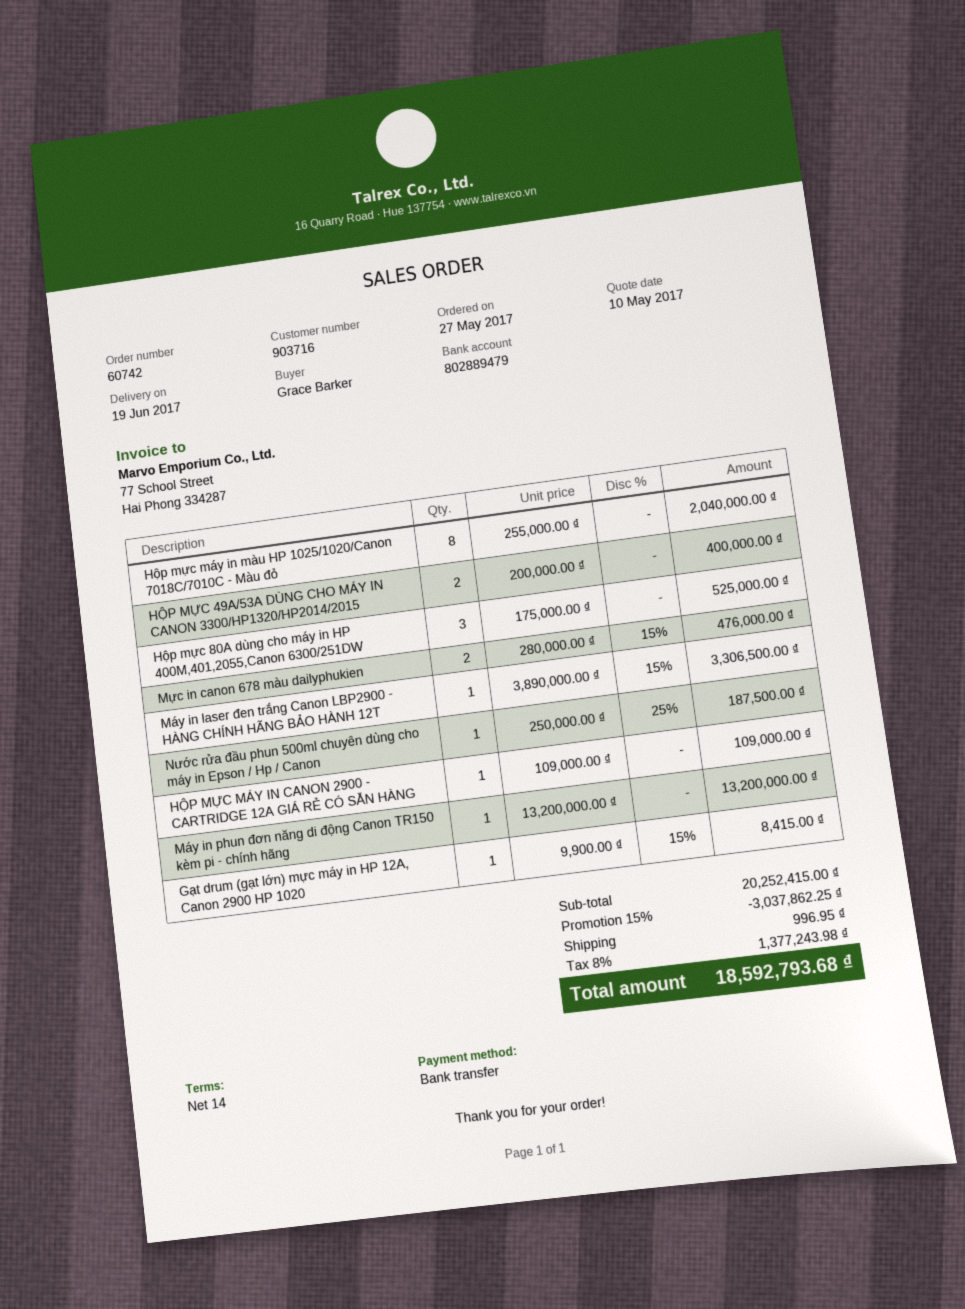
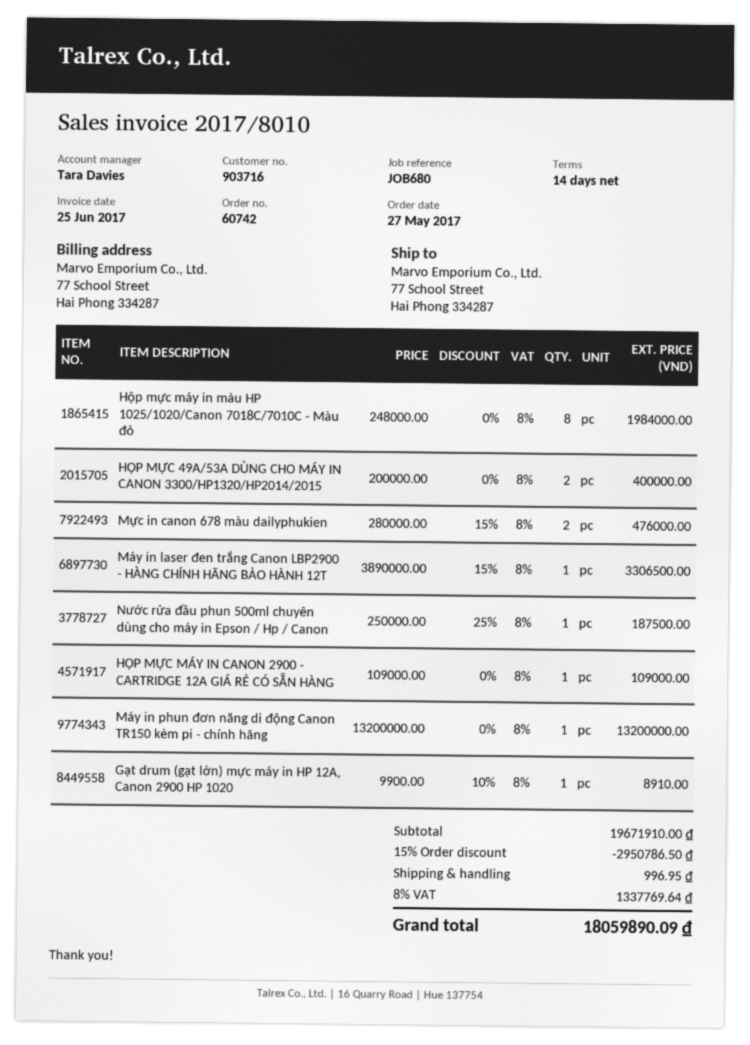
Hộp mực máy in màu HP 1025/1020/Canon 7018C/7010C - Màu đỏ: 8 x 255000.00 = 2040000.00 -> 8 x 248000.00 = 1984000.00
Hộp mực 80A dùng cho máy in HP 400M,401,2055,Canon 6300/251DW: 3 x 175000.00 = 525000.00 -> none
Gạt drum (gạt lớn) mực máy in HP 12A, Canon 2900 HP 1020: 1 x 9900.00 - 15% = 8415.00 -> 1 x 9900.00 - 10% = 8910.00
subtotal: 20252415.00 -> 19671910.00
discount: 15% = 3037862.25 -> 15% = 2950786.50
tax: 8% = 1377243.98 -> 8% = 1337769.64
total: 18592793.68 -> 18059890.09

